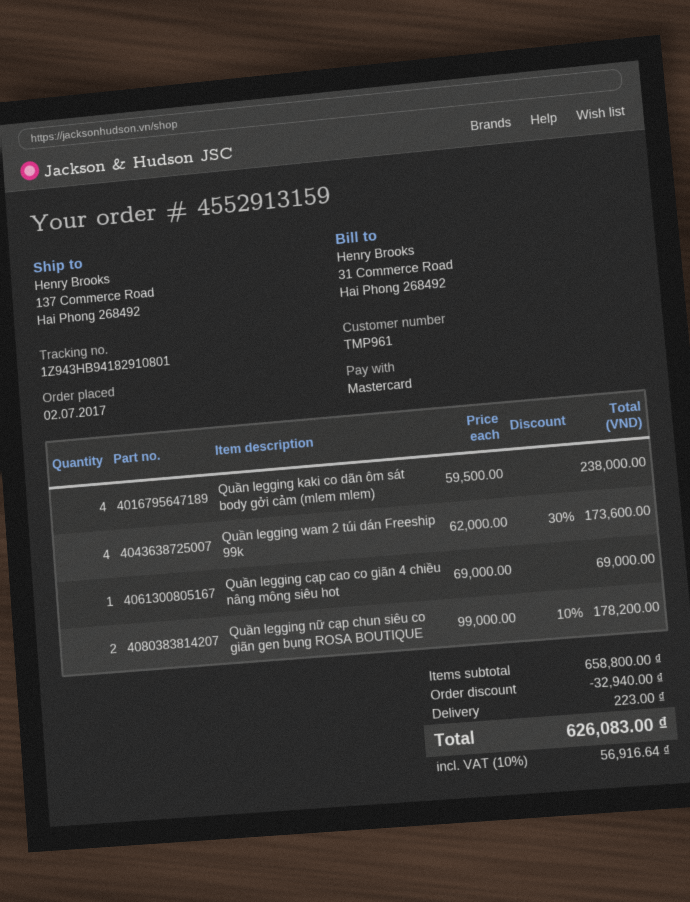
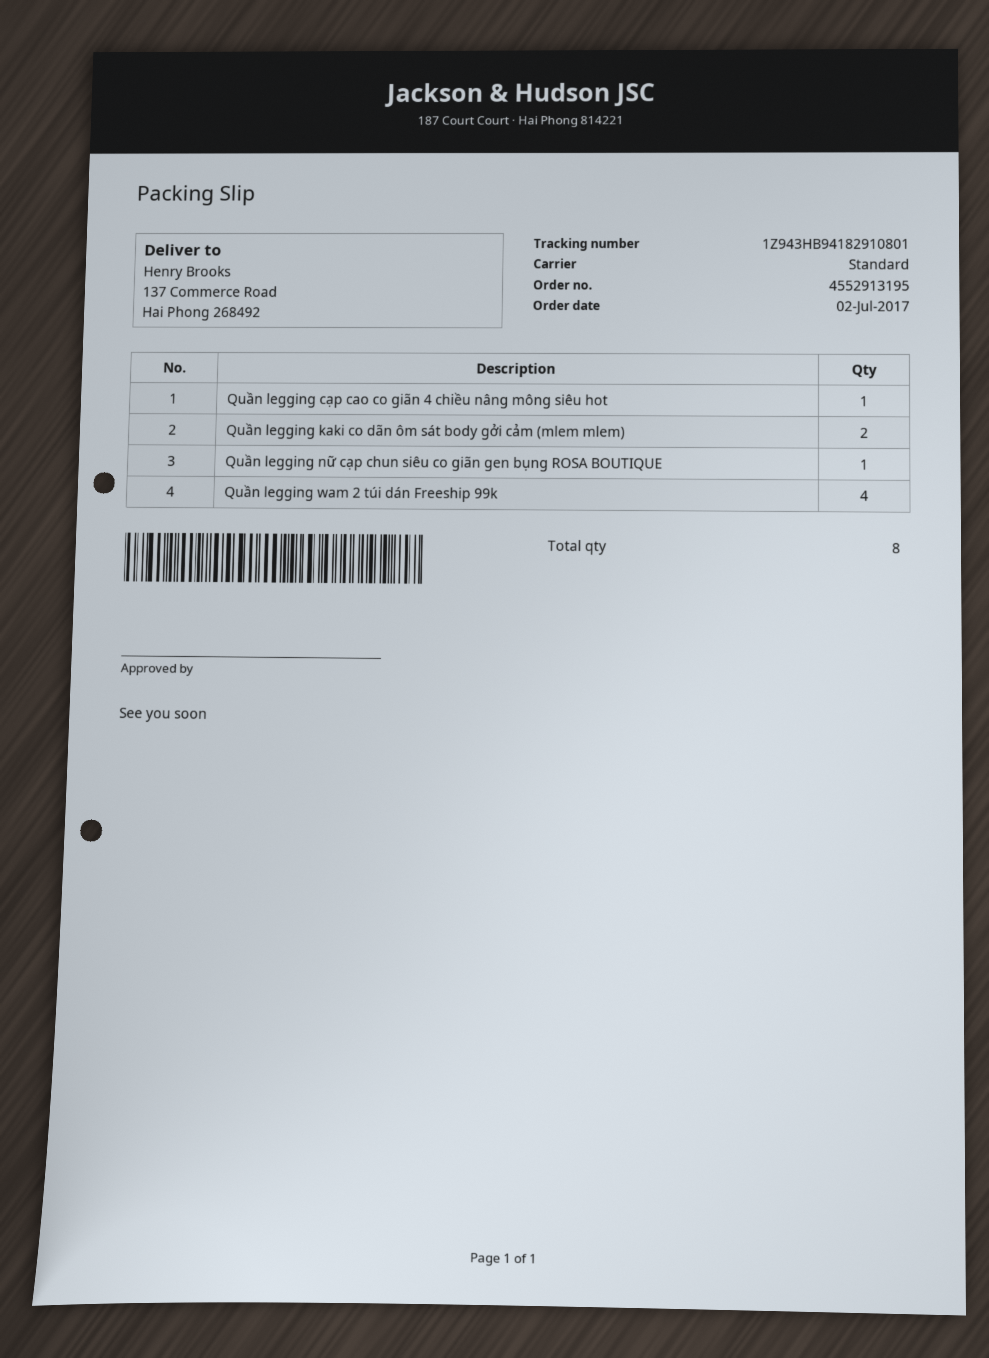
order number: 4552913159 -> 4552913195
Quần legging kaki co dãn ôm sát body gởi cảm (mlem mlem): 4 -> 2
Quần legging nữ cạp chun siêu co giãn gen bụng ROSA BOUTIQUE: 2 -> 1

